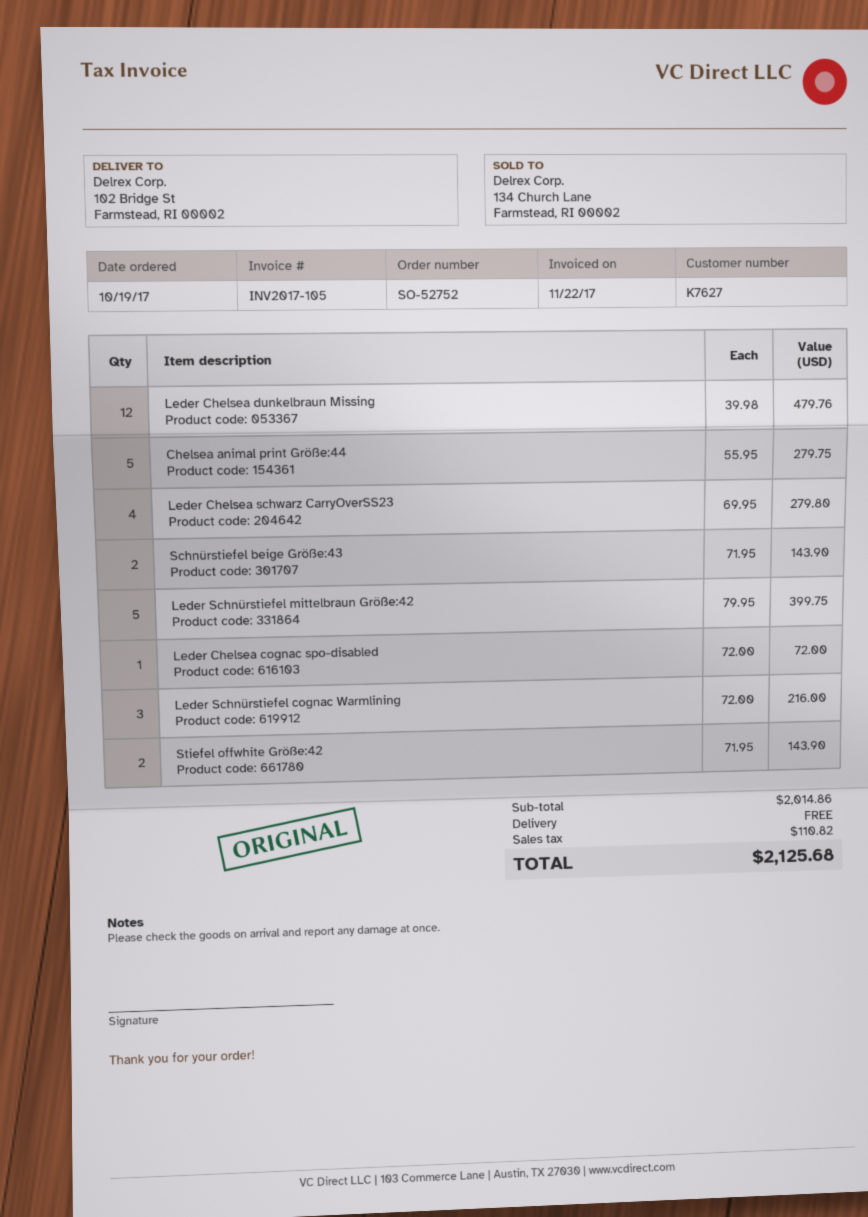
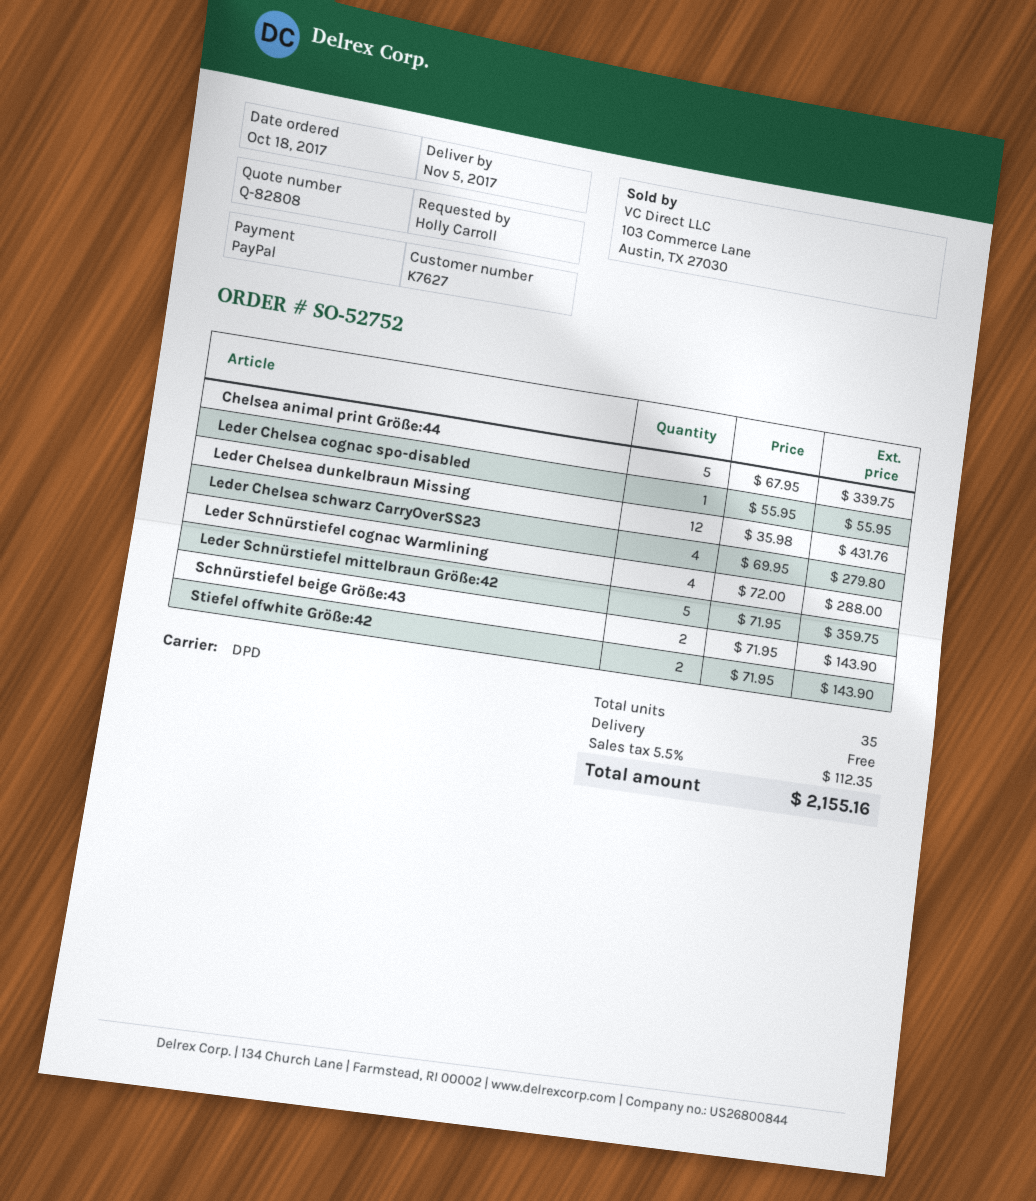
order date: 2017-10-19 -> 2017-10-18
Leder Chelsea dunkelbraun Missing: 12 x 39.98 = 479.76 -> 12 x 35.98 = 431.76
Chelsea animal print Größe:44: 5 x 55.95 = 279.75 -> 5 x 67.95 = 339.75
Leder Schnürstiefel mittelbraun Größe:42: 5 x 79.95 = 399.75 -> 5 x 71.95 = 359.75
Leder Chelsea cognac spo-disabled: 1 x 72.00 = 72.00 -> 1 x 55.95 = 55.95
Leder Schnürstiefel cognac Warmlining: 3 x 72.00 = 216.00 -> 4 x 72.00 = 288.00
tax: 110.82 -> 112.35
total: 2125.68 -> 2155.16

